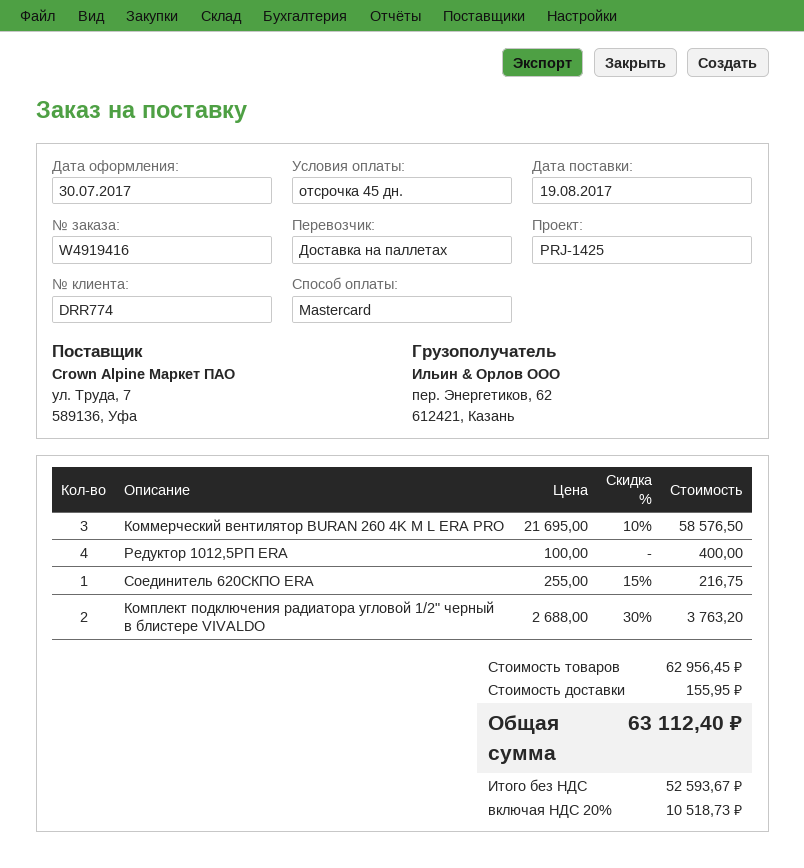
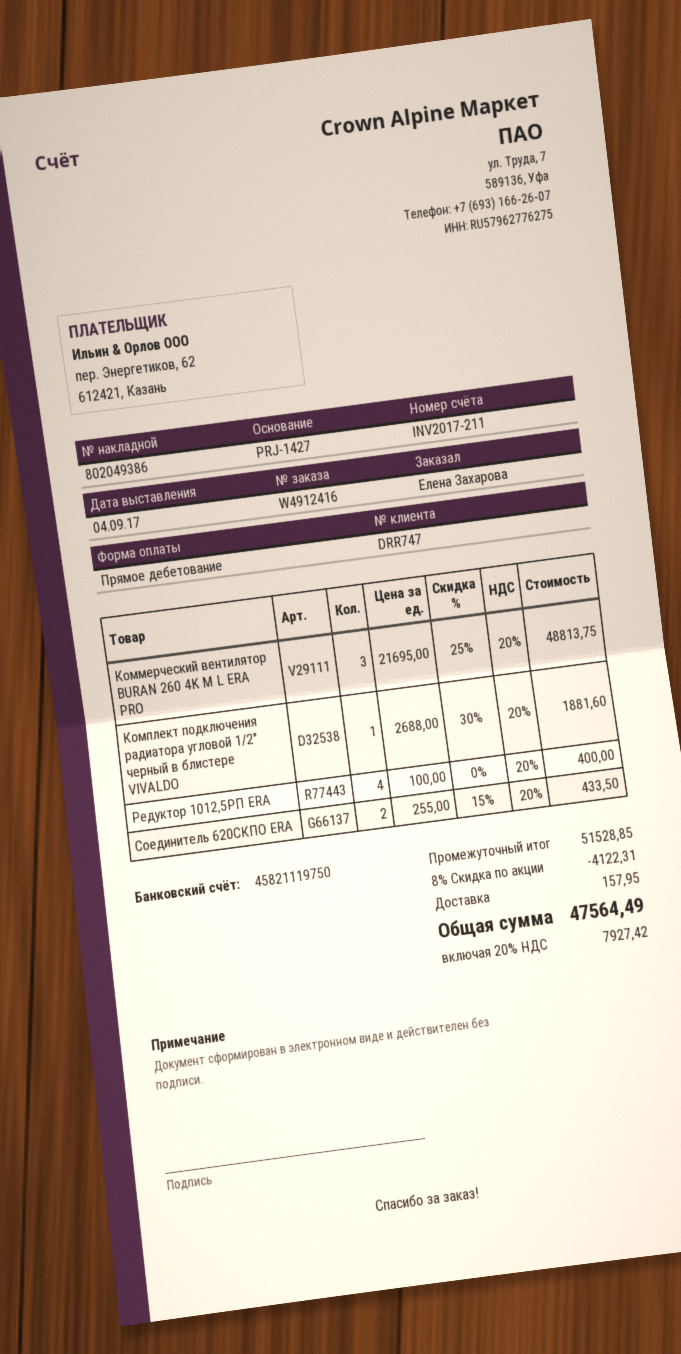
order number: W4919416 -> W4912416
customer number: DRR774 -> DRR747
reference: PRJ-1425 -> PRJ-1427
payment method: Mastercard -> direct debit
Коммерческий вентилятор BURAN 260 4K M L ERA PRO: 3 x 21695.00 - 10% = 58576.50 -> 3 x 21695.00 - 25% = 48813.75
Соединитель 620СКПО ERA: 1 x 255.00 - 15% = 216.75 -> 2 x 255.00 - 15% = 433.50
Комплект подключения радиатора угловой 1/2" черный в блистере VIVALDO: 2 x 2688.00 - 30% = 3763.20 -> 1 x 2688.00 - 30% = 1881.60
subtotal: 62956.45 -> 51528.85
discount: none -> 8% = 4122.31
shipping: 155.95 -> 157.95
tax: 20% = 10518.73 -> 20% = 7927.42
total: 63112.40 -> 47564.49

